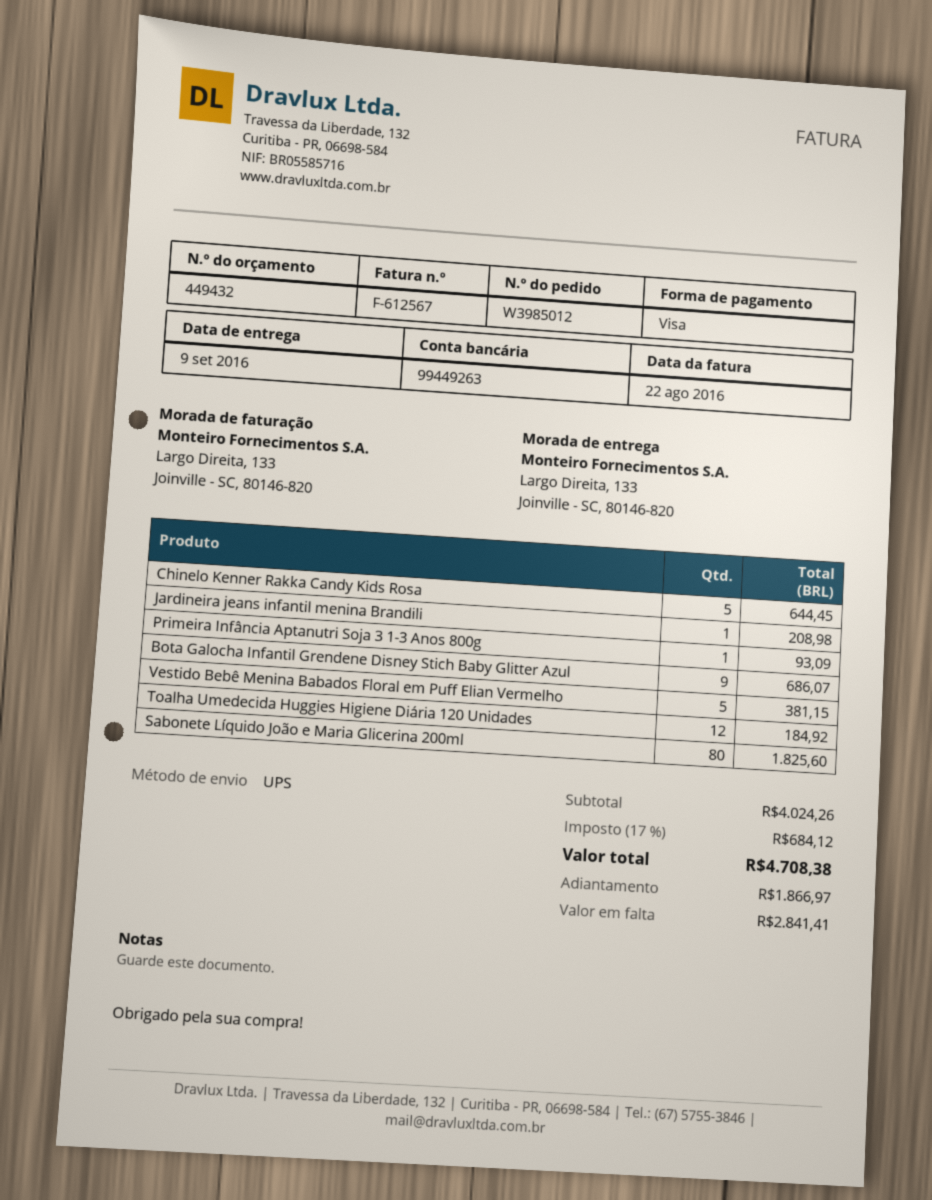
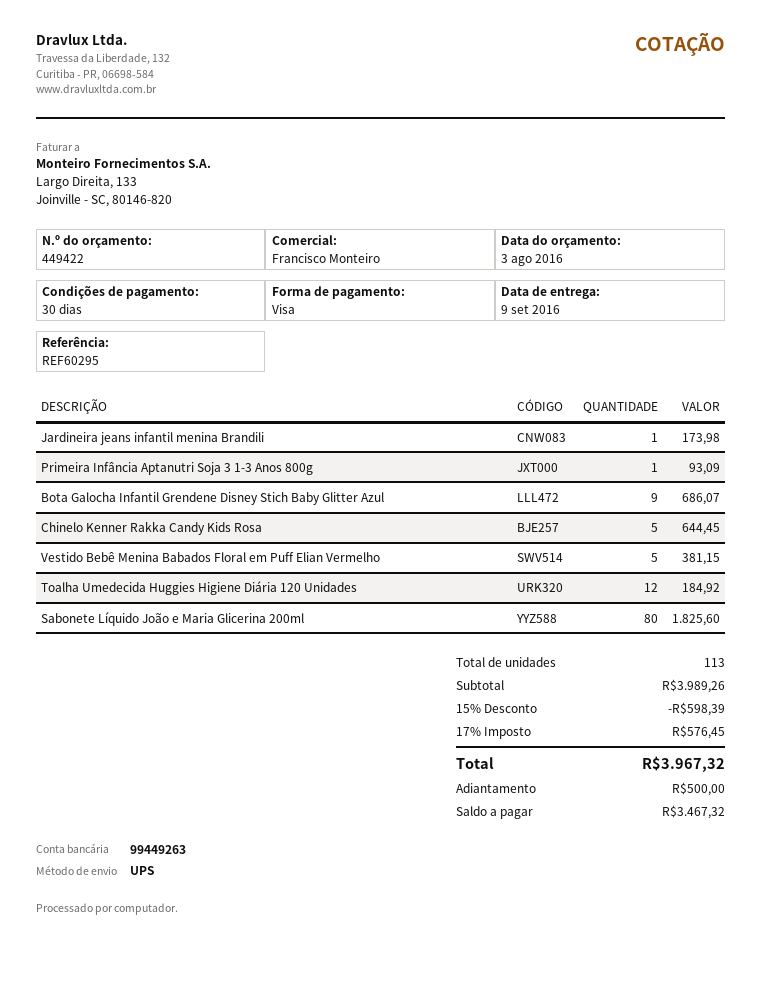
quote number: 449432 -> 449422
Jardineira jeans infantil menina Brandili: 1 for 208.98 -> 1 for 173.98
subtotal: 4024.26 -> 3989.26
discount: none -> 15% = 598.39
tax: 17% = 684.12 -> 17% = 576.45
total: 4708.38 -> 3967.32
deposit: 1866.97 -> 500.00
balance: 2841.41 -> 3467.32

